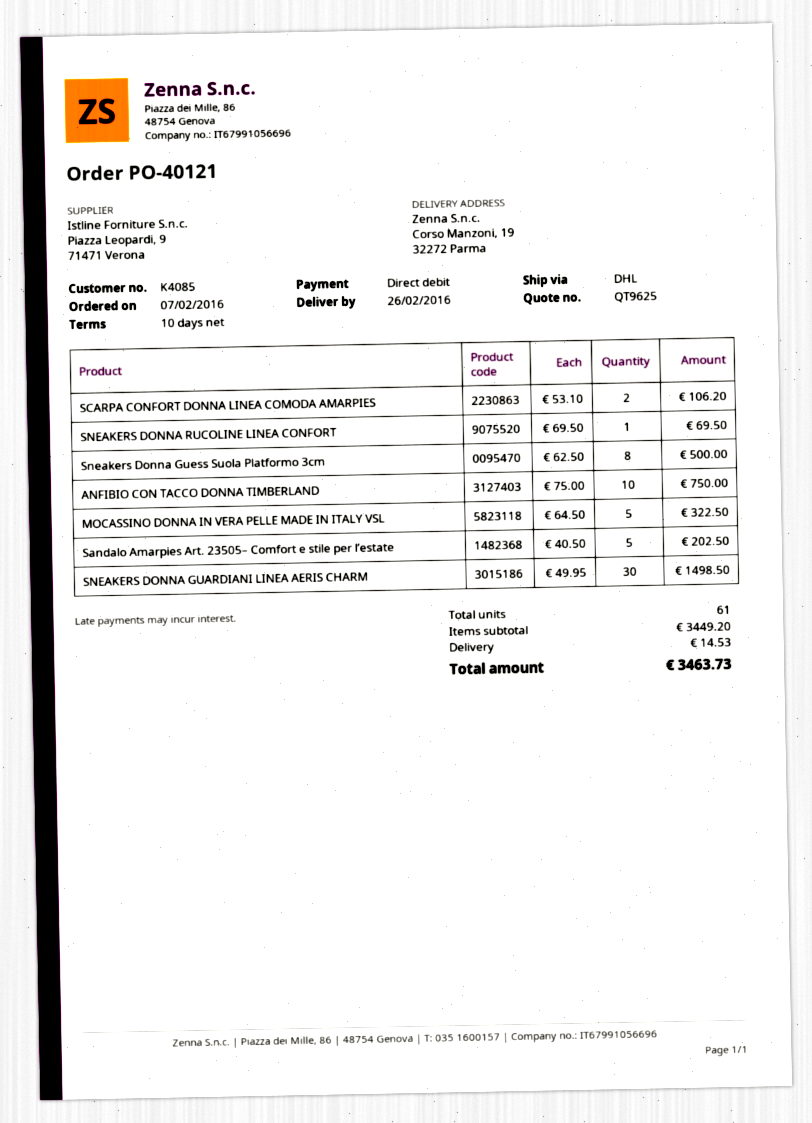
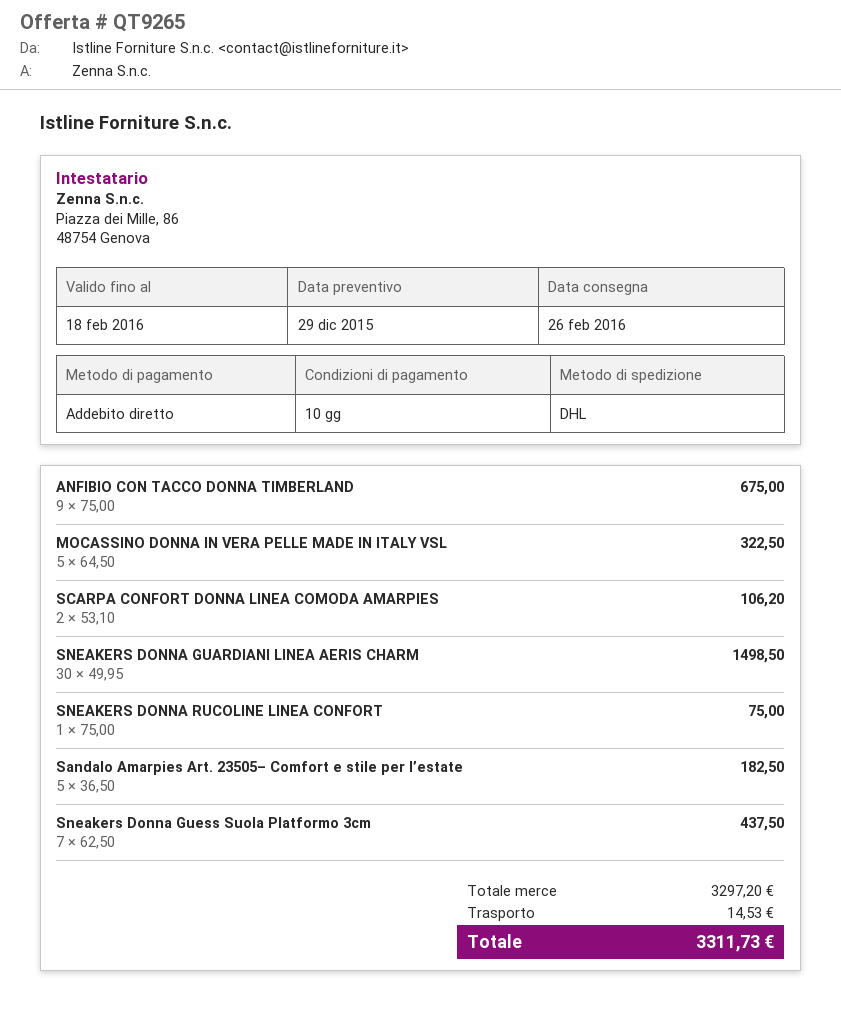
quote number: QT9625 -> QT9265
SNEAKERS DONNA RUCOLINE LINEA CONFORT: 1 x 69.50 = 69.50 -> 1 x 75.00 = 75.00
Sneakers Donna Guess Suola Platformo 3cm: 8 x 62.50 = 500.00 -> 7 x 62.50 = 437.50
ANFIBIO CON TACCO DONNA TIMBERLAND: 10 x 75.00 = 750.00 -> 9 x 75.00 = 675.00
Sandalo Amarpies Art. 23505– Comfort e stile per l’estate: 5 x 40.50 = 202.50 -> 5 x 36.50 = 182.50
subtotal: 3449.20 -> 3297.20
total: 3463.73 -> 3311.73

